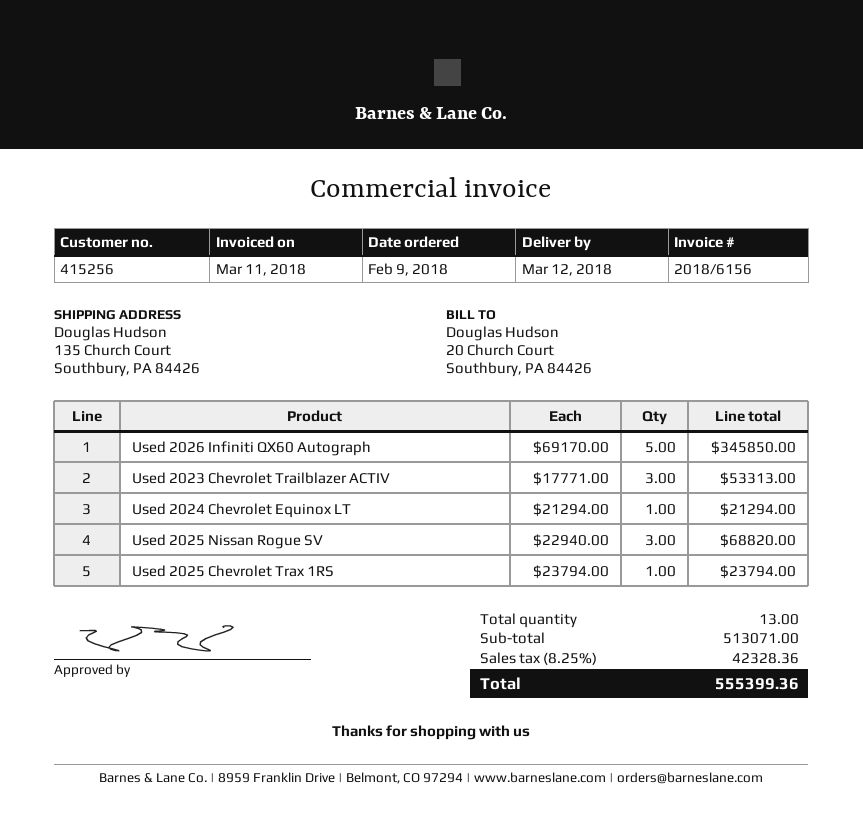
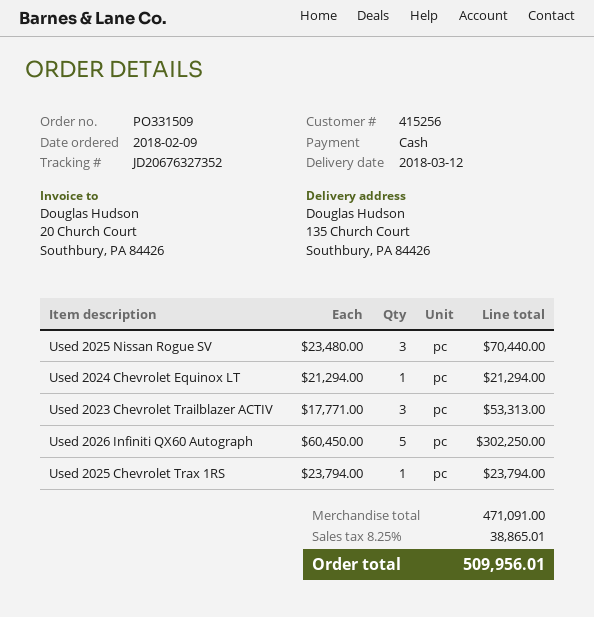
Used 2026 Infiniti QX60 Autograph: 5 x 69170.00 = 345850.00 -> 5 x 60450.00 = 302250.00
Used 2025 Nissan Rogue SV: 3 x 22940.00 = 68820.00 -> 3 x 23480.00 = 70440.00
subtotal: 513071.00 -> 471091.00
tax: 8.25% = 42328.36 -> 8.25% = 38865.01
total: 555399.36 -> 509956.01

